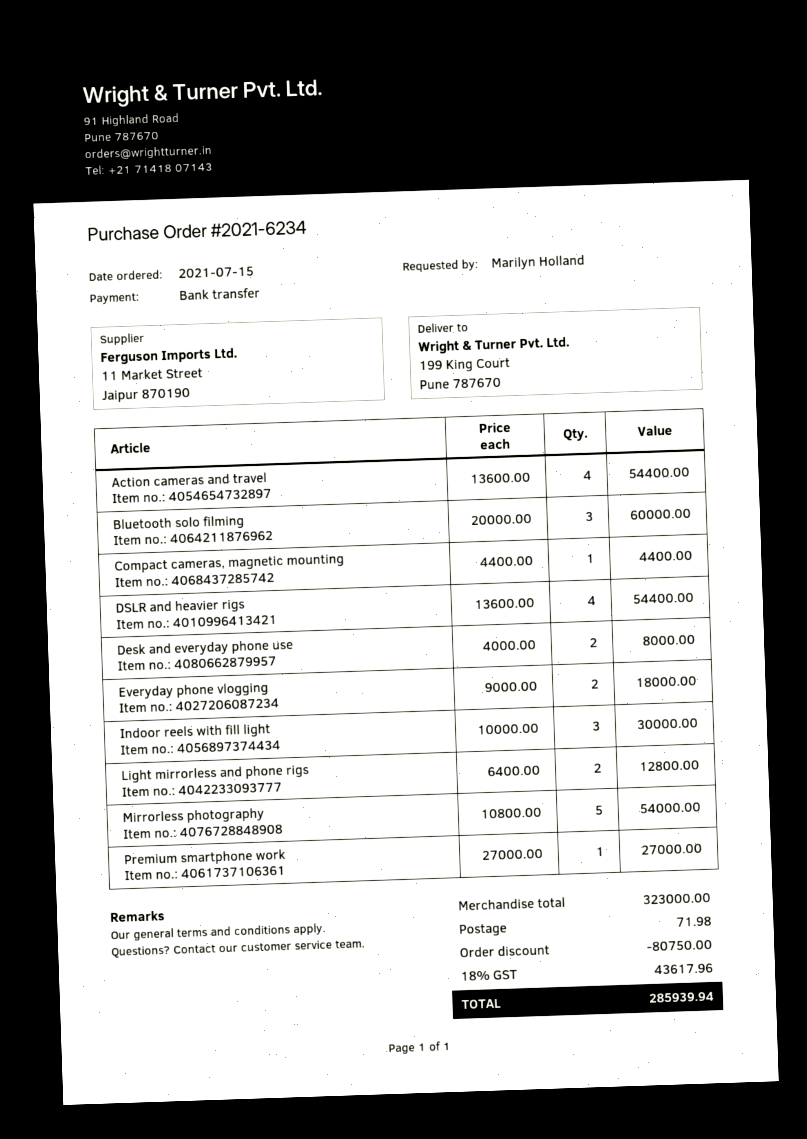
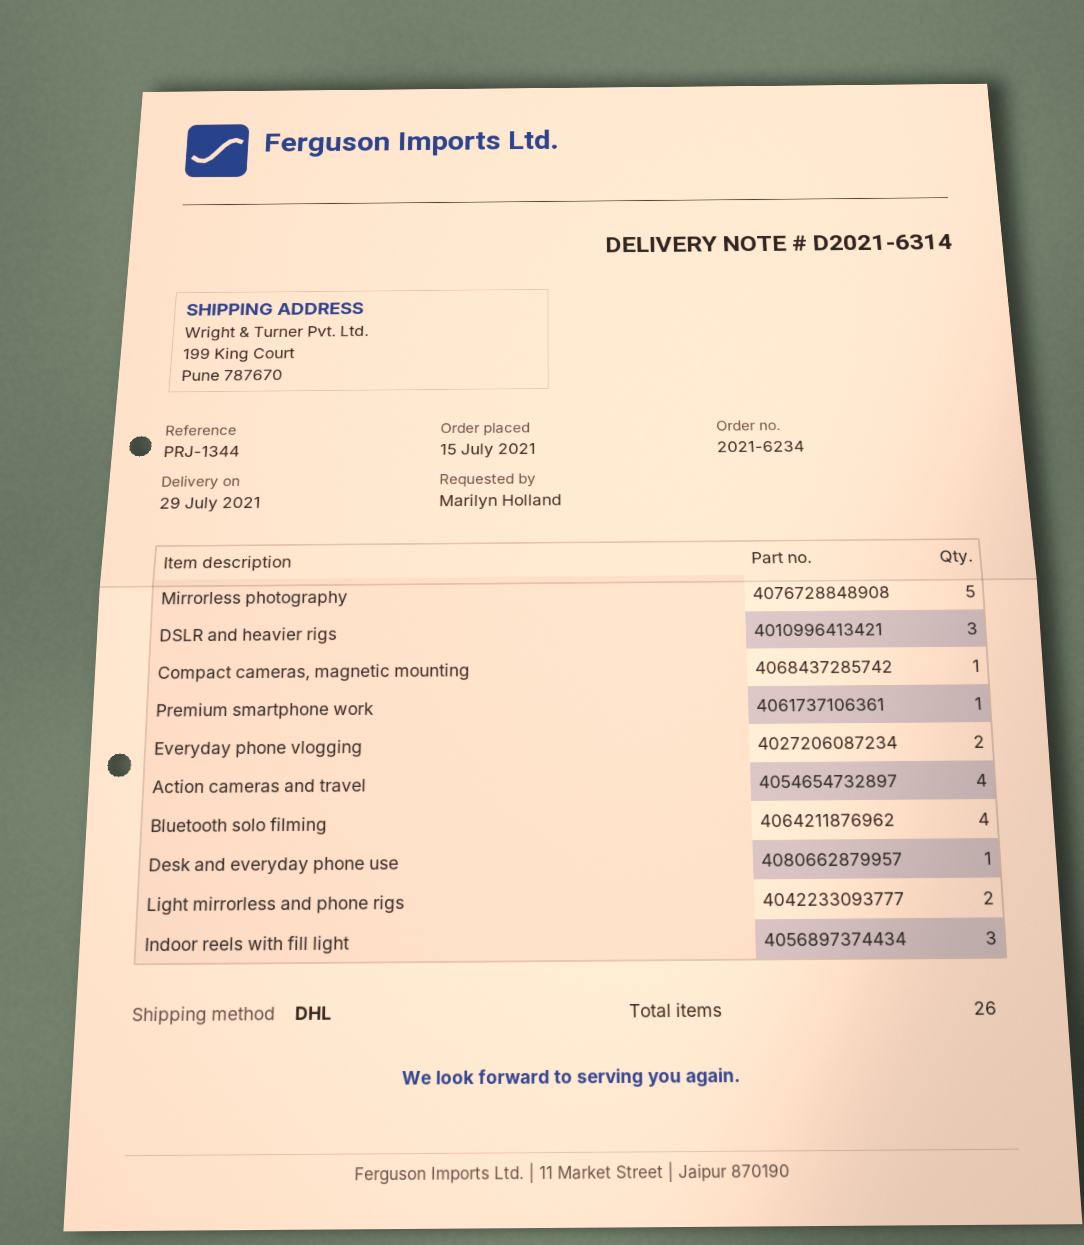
Bluetooth solo filming: 3 -> 4
DSLR and heavier rigs: 4 -> 3
Desk and everyday phone use: 2 -> 1

